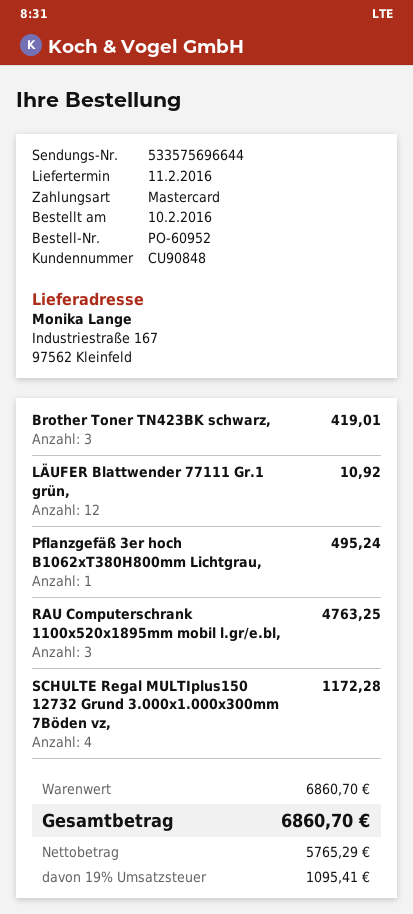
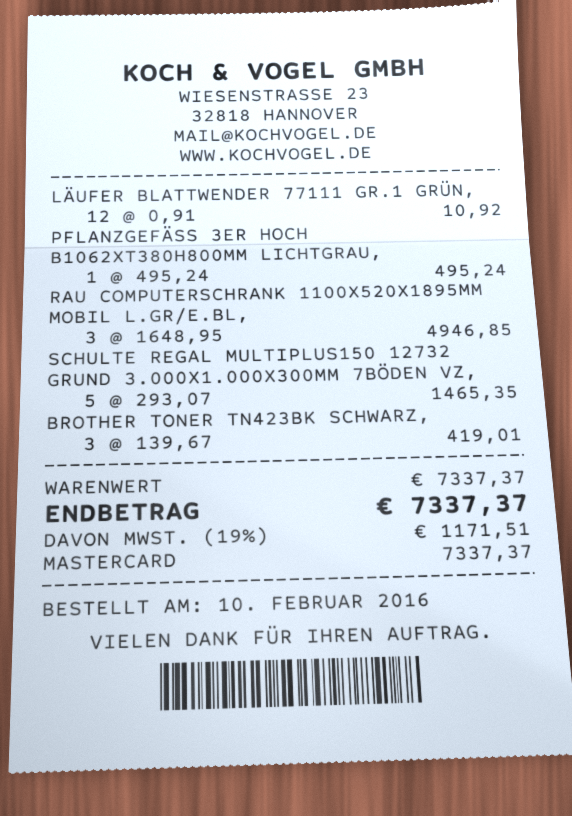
RAU Computerschrank 1100x520x1895mm mobil l.gr/e.bl,: 3 for 4763.25 -> 3 for 4946.85
SCHULTE Regal MULTIplus150 12732 Grund 3.000x1.000x300mm 7Böden vz,: 4 for 1172.28 -> 5 for 1465.35
subtotal: 6860.70 -> 7337.37
tax: 19% = 1095.41 -> 19% = 1171.51
total: 6860.70 -> 7337.37

